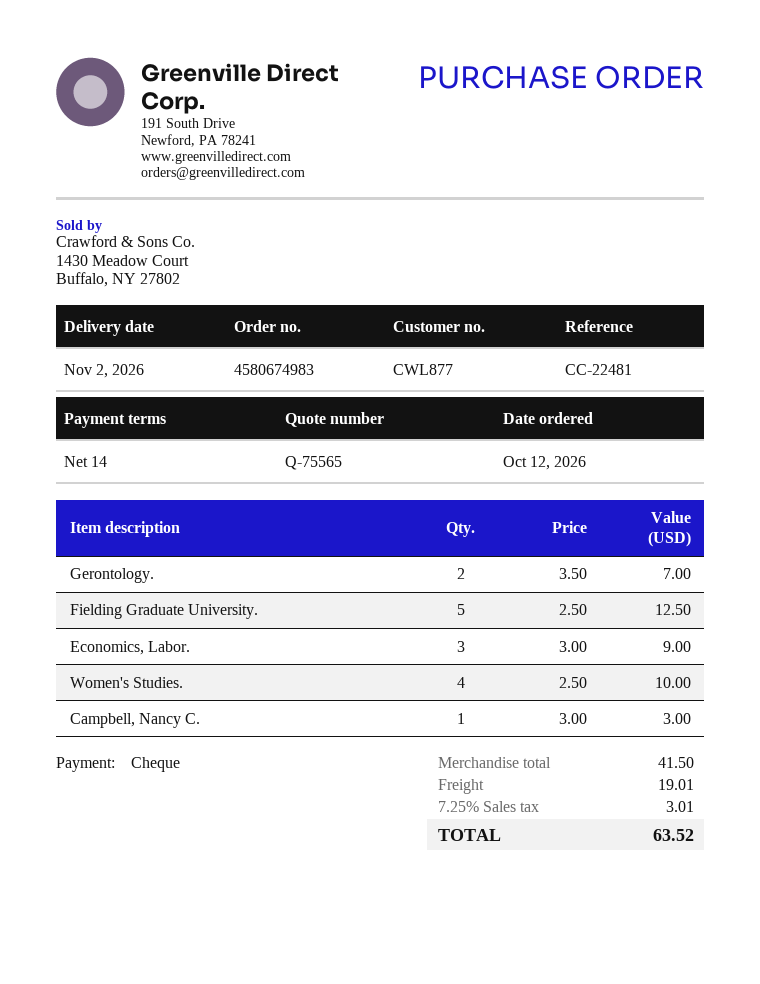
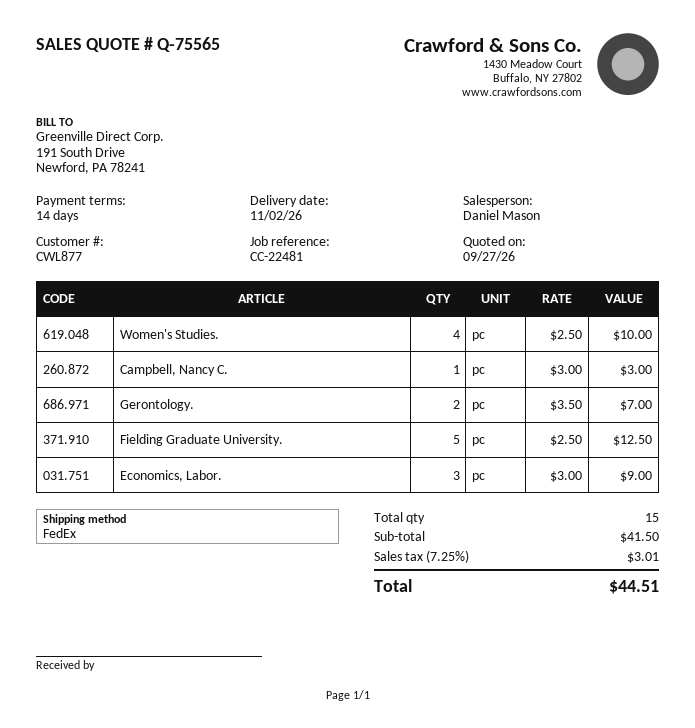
shipping: 19.01 -> none
total: 63.52 -> 44.51

